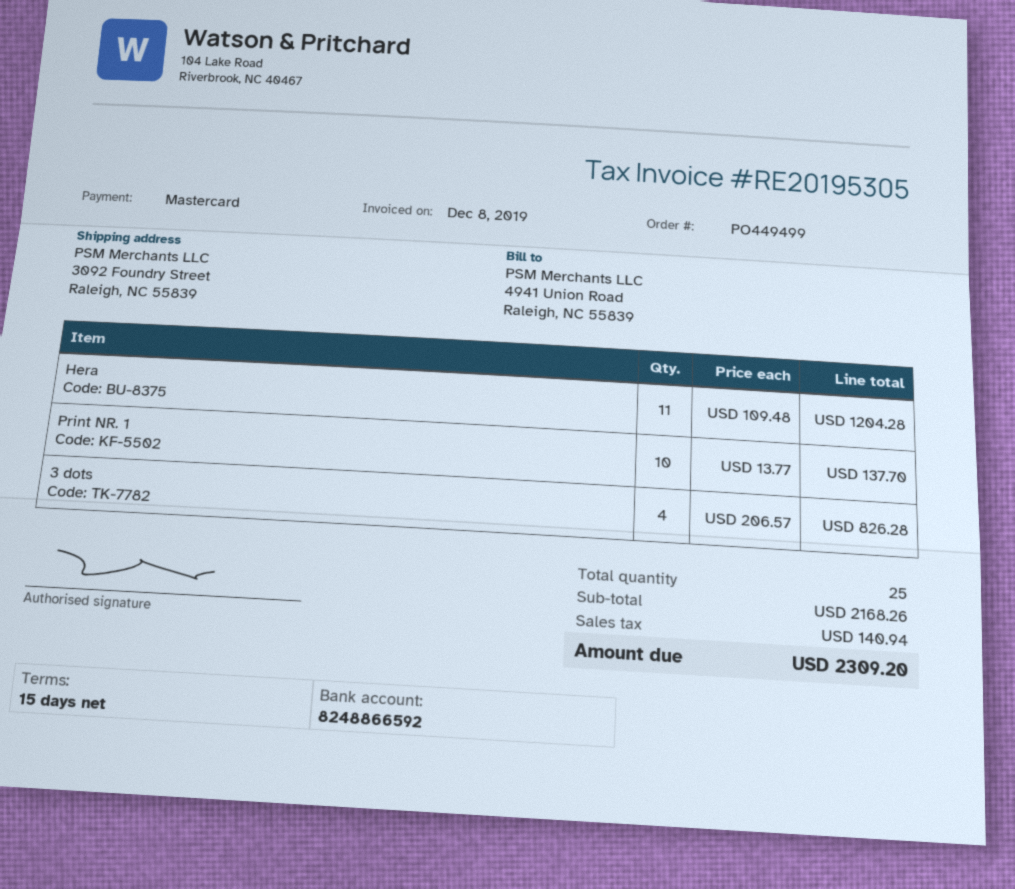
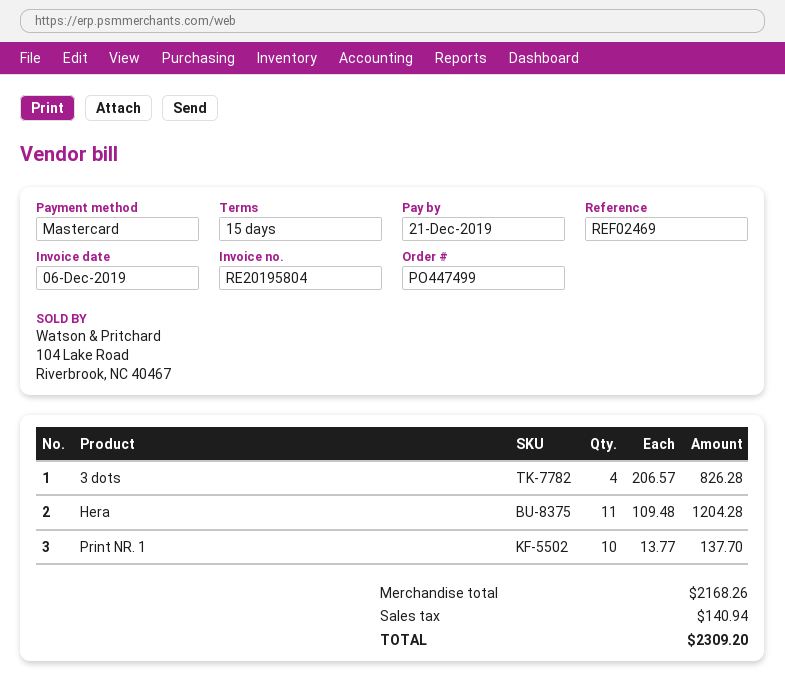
order number: PO449499 -> PO447499
invoice number: RE20195305 -> RE20195804
invoice date: 2019-12-08 -> 2019-12-06

